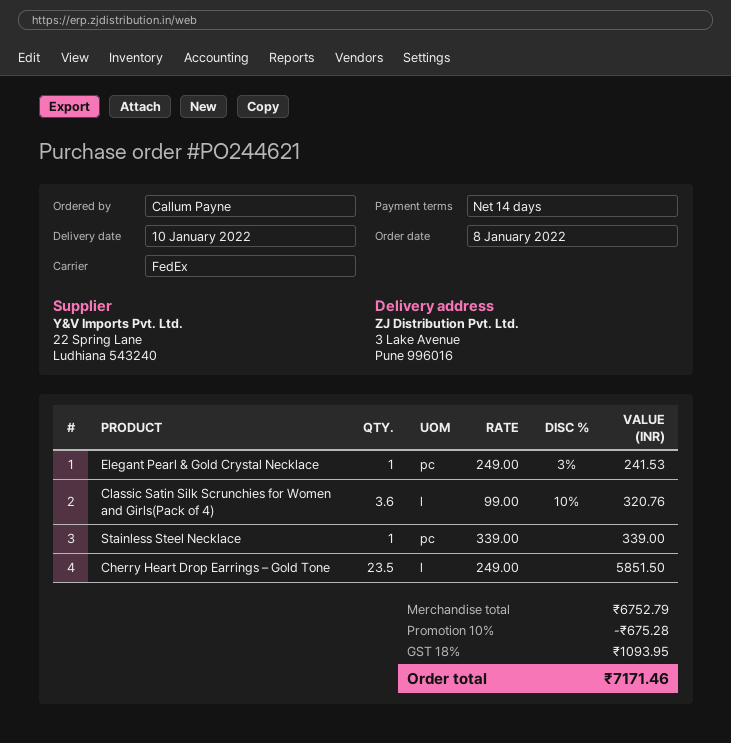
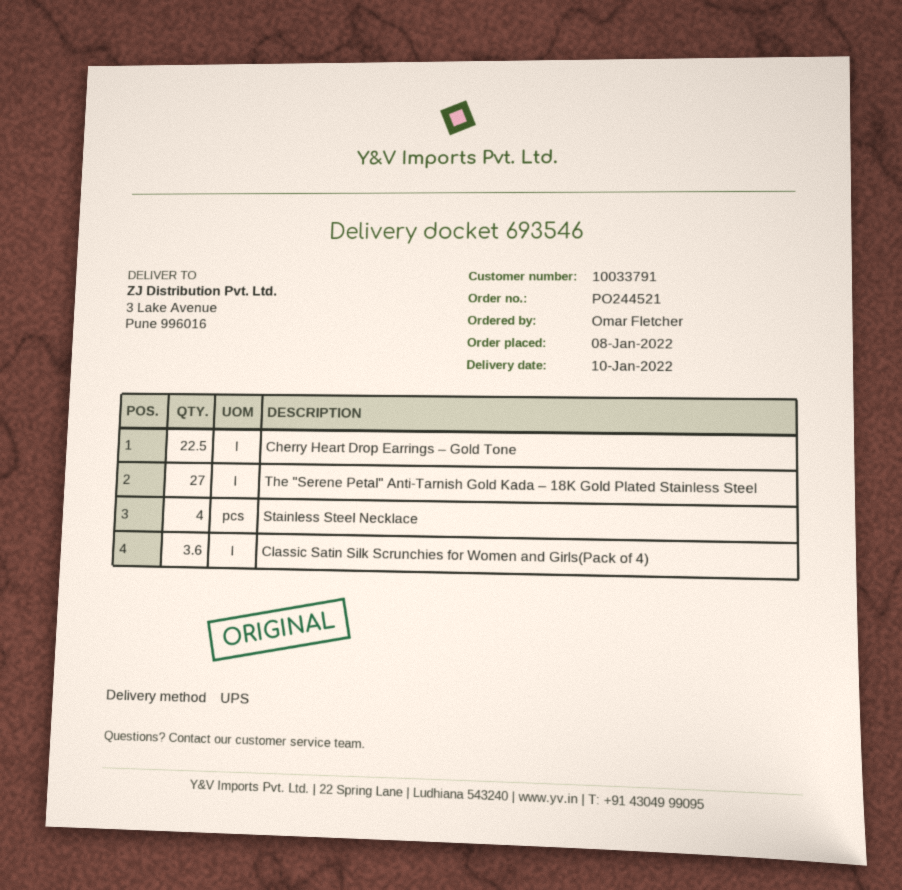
order number: PO244621 -> PO244521
ordered by: Callum Payne -> Omar Fletcher
shipping method: FedEx -> UPS
Elegant Pearl & Gold Crystal Necklace: 1 -> none
Stainless Steel Necklace: 1 -> 4
Cherry Heart Drop Earrings – Gold Tone: 23.5 -> 22.5
The "Serene Petal" Anti-Tarnish Gold Kada – 18K Gold Plated Stainless Steel: none -> 27

